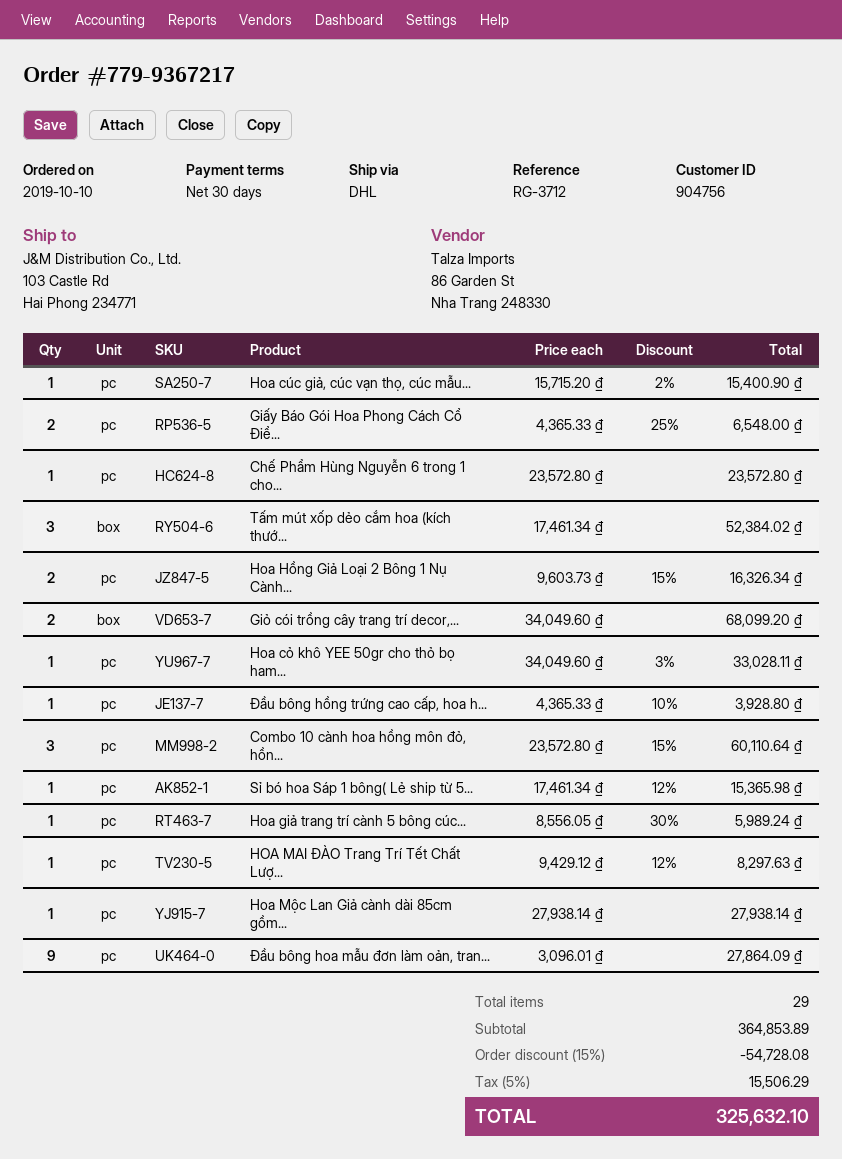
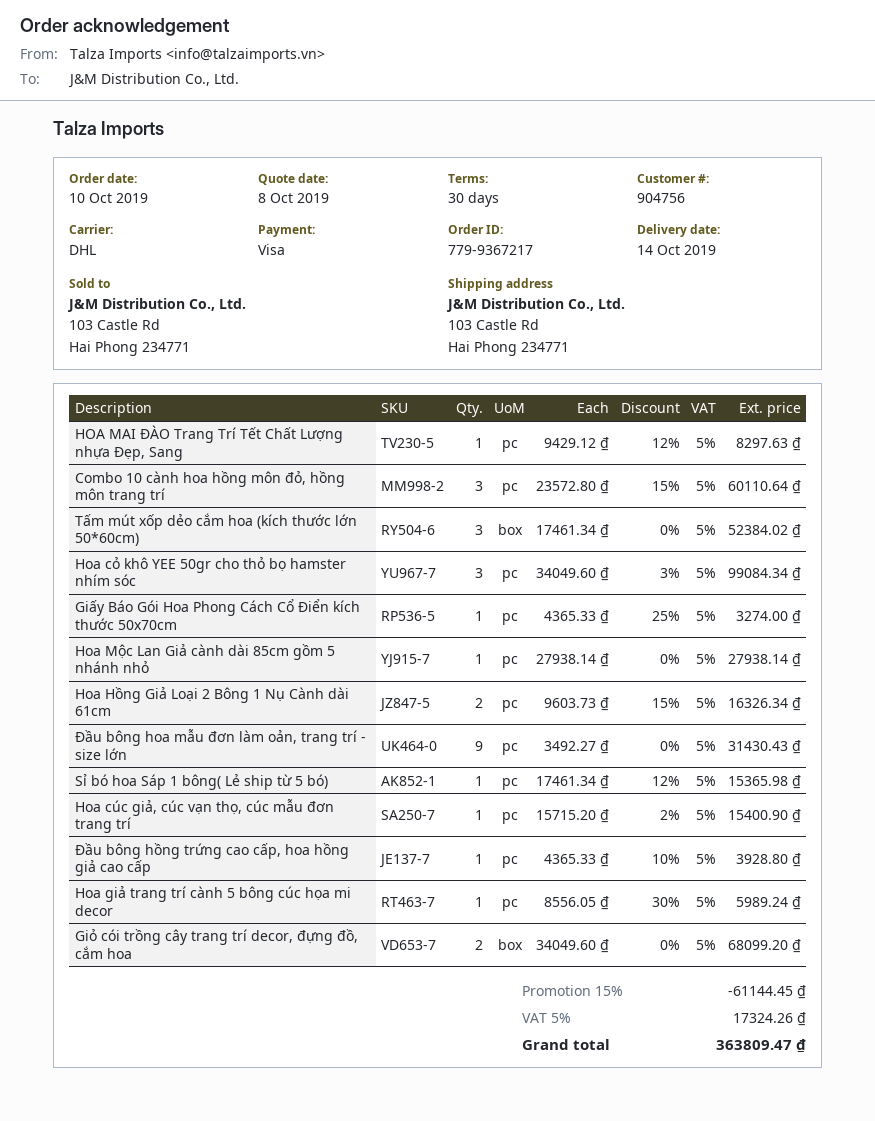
Giấy Báo Gói Hoa Phong Cách Cổ Điể...: 2 x 4365.33 - 25% = 6548.00 -> 1 x 4365.33 - 25% = 3274.00
Chế Phẩm Hùng Nguyễn 6 trong 1 cho...: 1 x 23572.80 = 23572.80 -> none
Hoa cỏ khô YEE 50gr cho thỏ bọ ham...: 1 x 34049.60 - 3% = 33028.11 -> 3 x 34049.60 - 3% = 99084.34
Đầu bông hoa mẫu đơn làm oản, tran...: 9 x 3096.01 = 27864.09 -> 9 x 3492.27 = 31430.43
discount: 15% = 54728.08 -> 15% = 61144.45
tax: 5% = 15506.29 -> 5% = 17324.26
total: 325632.10 -> 363809.47

